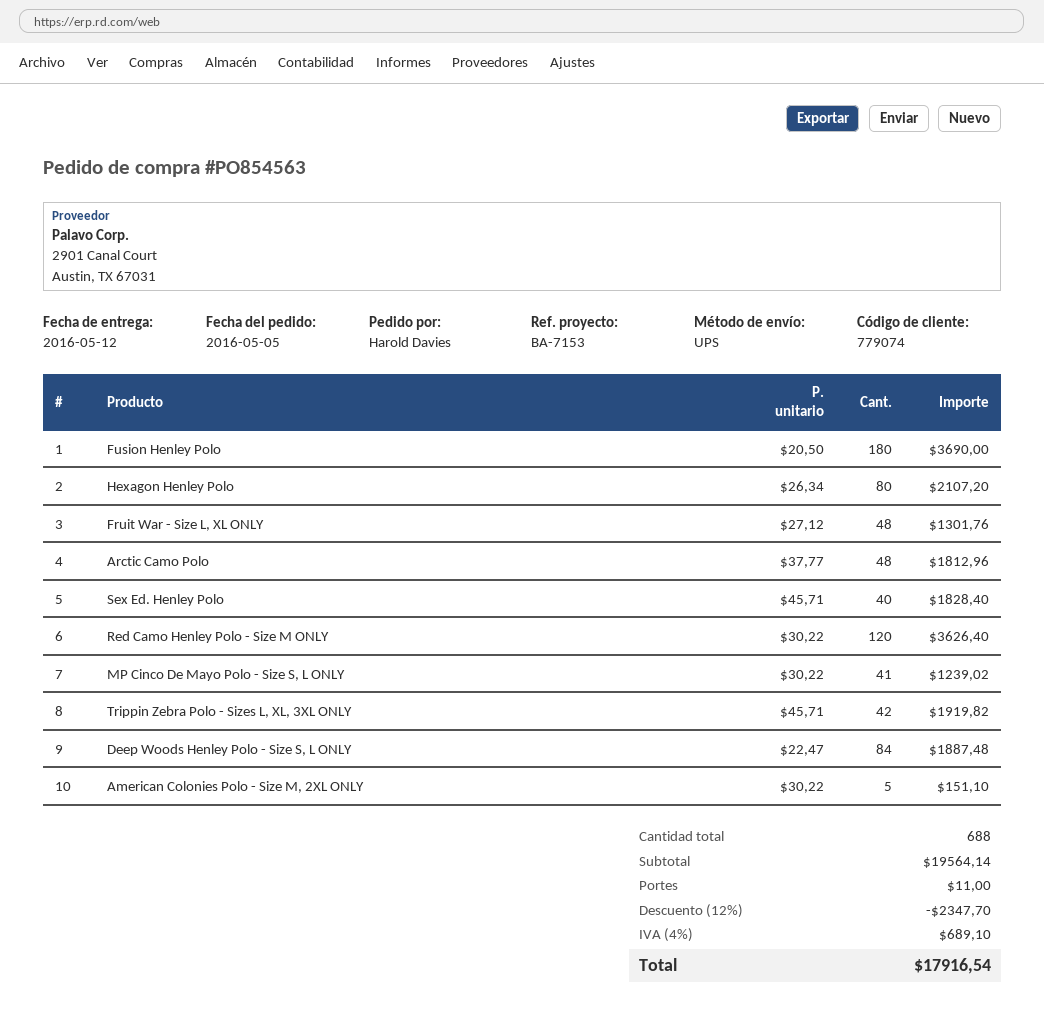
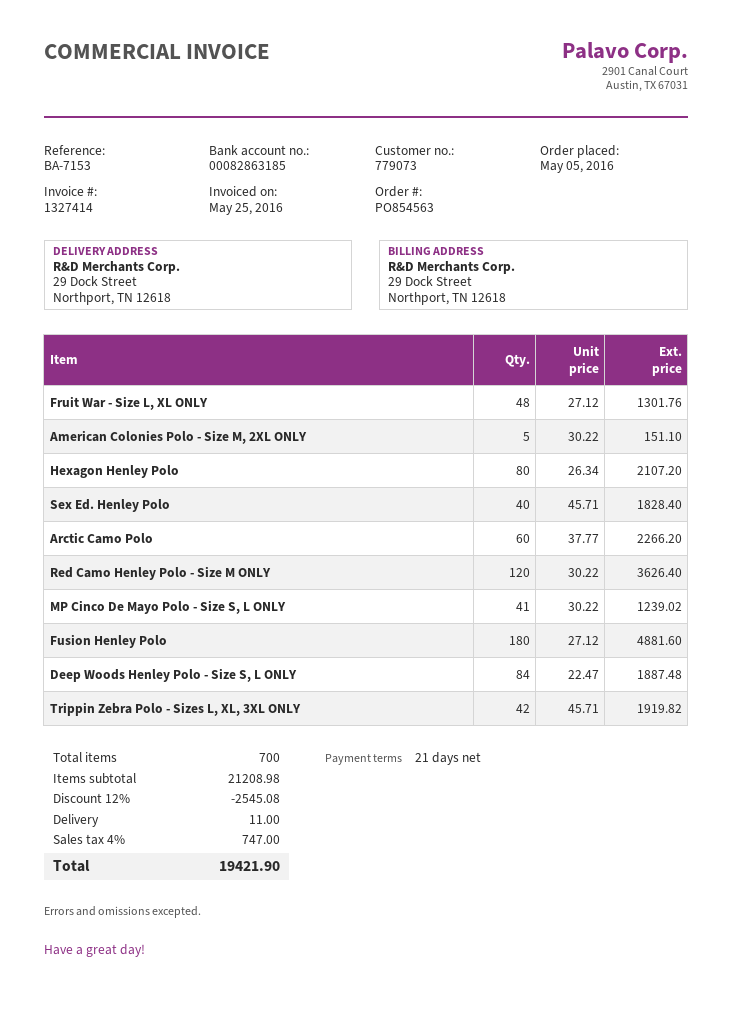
customer number: 779074 -> 779073
Fusion Henley Polo: 180 x 20.50 = 3690.00 -> 180 x 27.12 = 4881.60
Arctic Camo Polo: 48 x 37.77 = 1812.96 -> 60 x 37.77 = 2266.20
total quantity: 688 -> 700
subtotal: 19564.14 -> 21208.98
discount: 12% = 2347.70 -> 12% = 2545.08
tax: 4% = 689.10 -> 4% = 747.00
total: 17916.54 -> 19421.90

